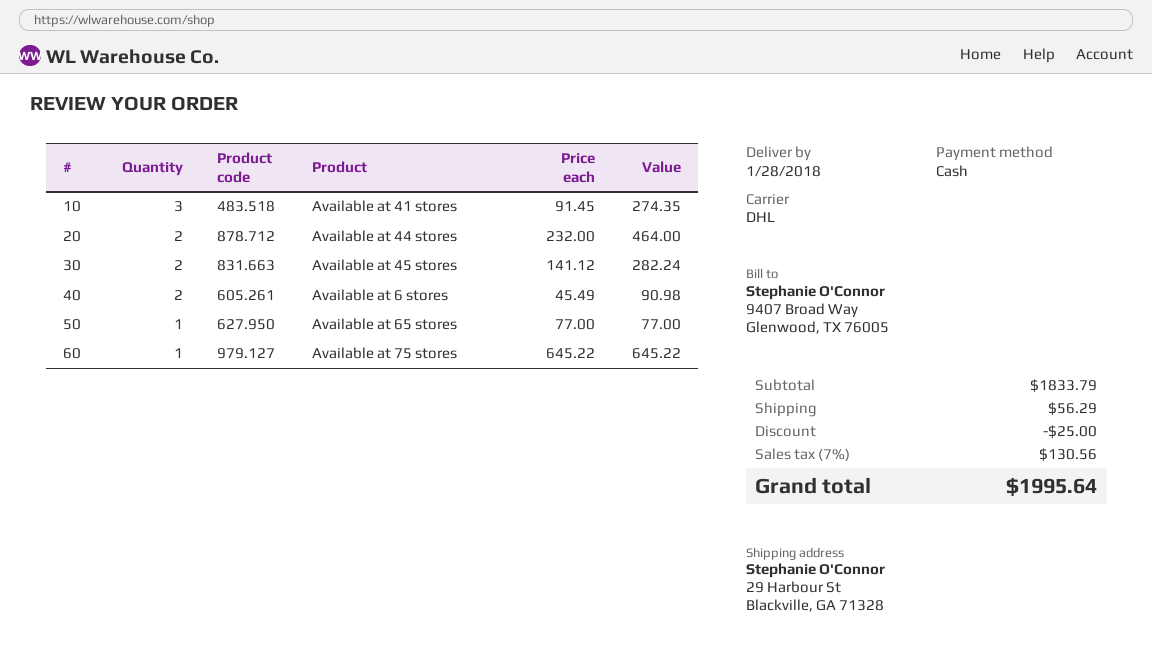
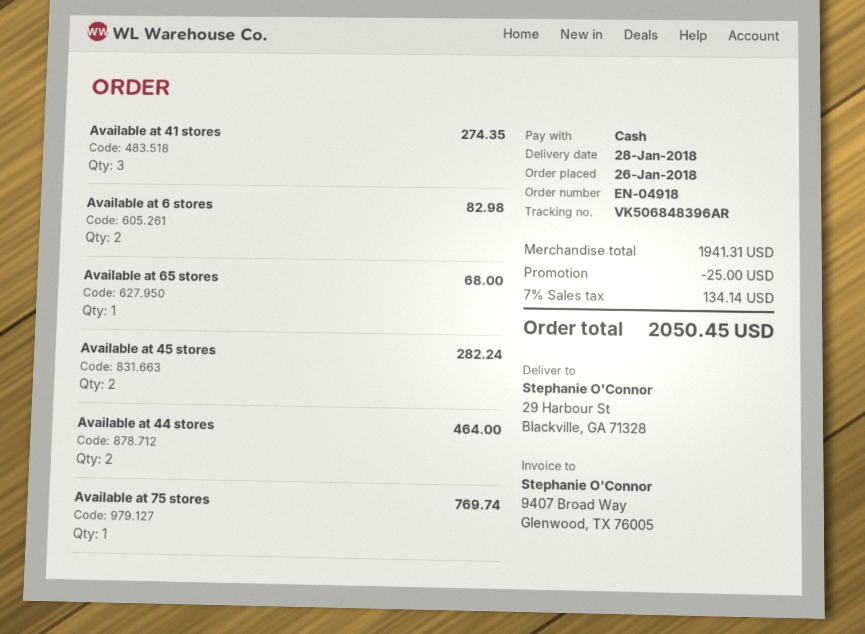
Available at 6 stores: 2 for 90.98 -> 2 for 82.98
Available at 65 stores: 1 for 77.00 -> 1 for 68.00
Available at 75 stores: 1 for 645.22 -> 1 for 769.74
subtotal: 1833.79 -> 1941.31
shipping: 56.29 -> none
tax: 7% = 130.56 -> 7% = 134.14
total: 1995.64 -> 2050.45

